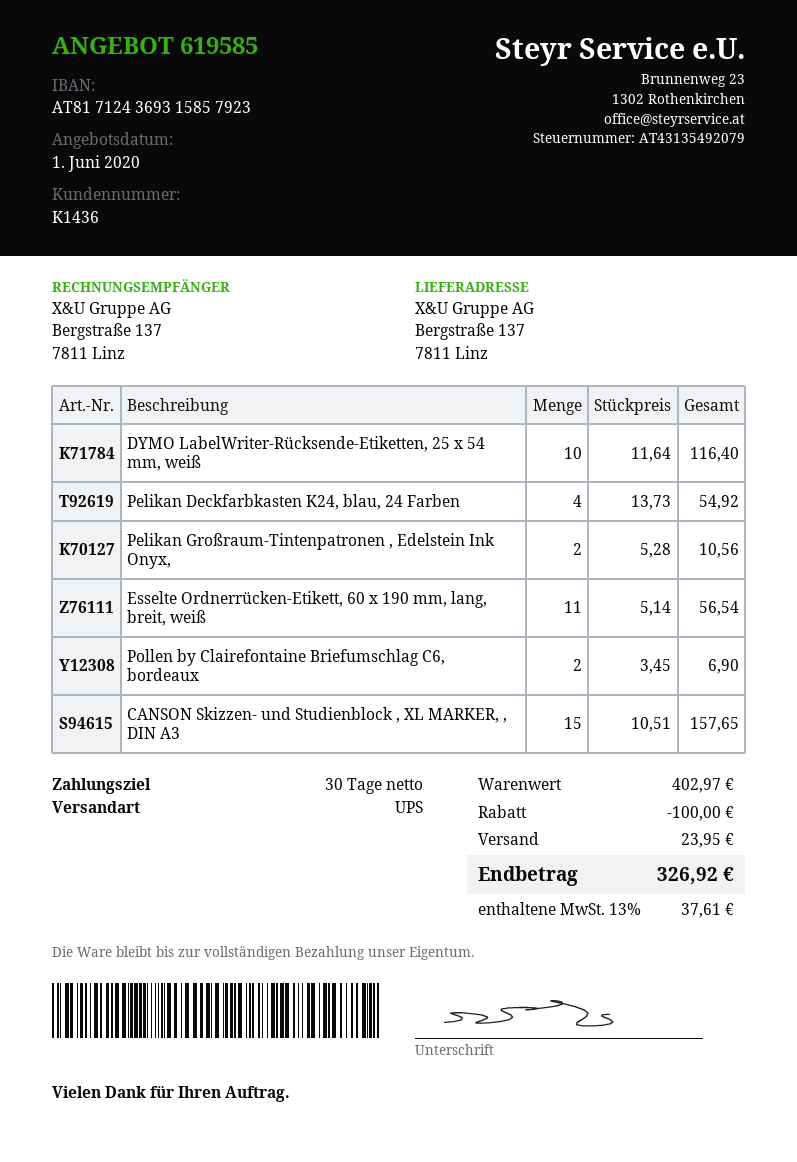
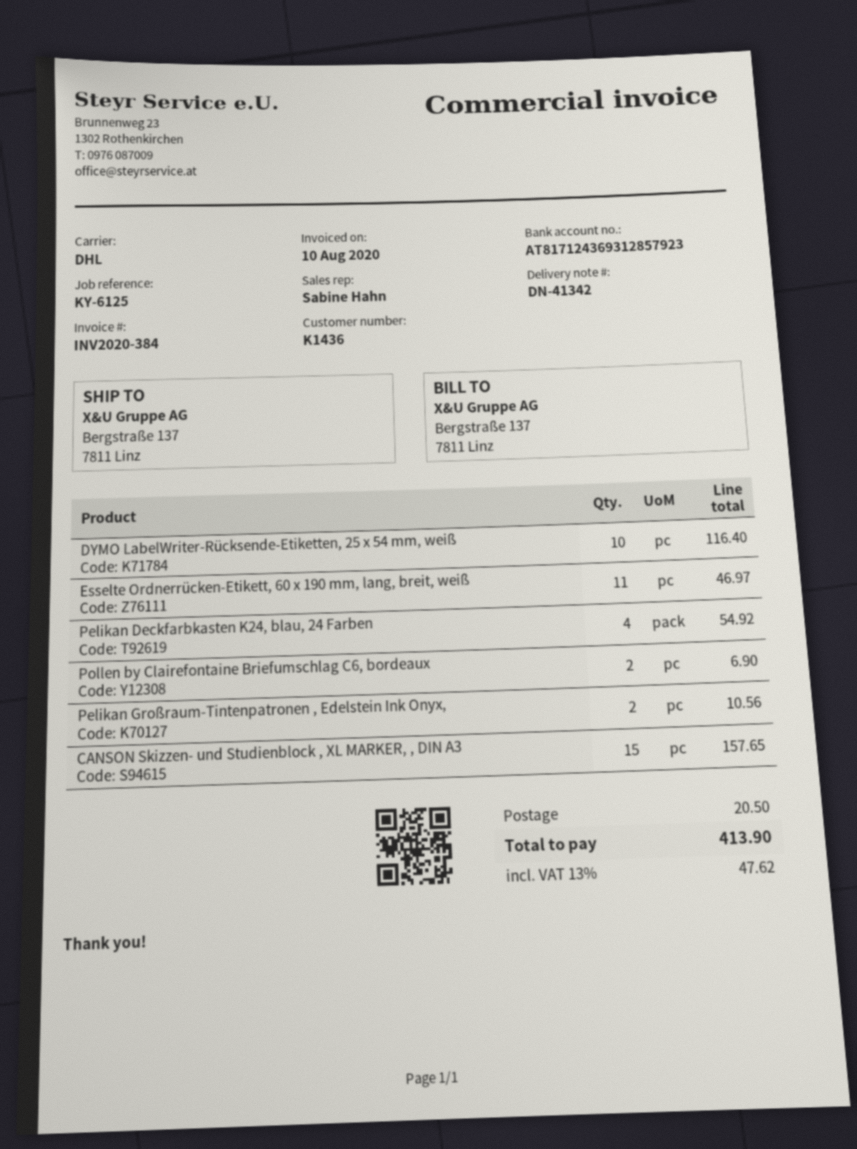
bank account: AT817124369315857923 -> AT817124369312857923
shipping method: UPS -> DHL
Esselte Ordnerrücken-Etikett, 60 x 190 mm, lang, breit, weiß: 11 for 56.54 -> 11 for 46.97
discount: 100.00 -> none
shipping: 23.95 -> 20.50
tax: 13% = 37.61 -> 13% = 47.62
total: 326.92 -> 413.90

